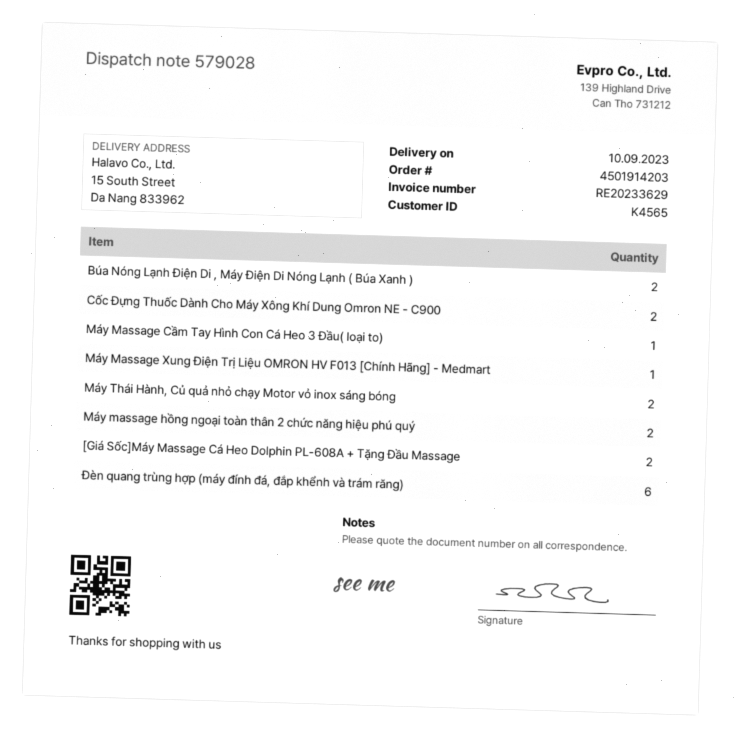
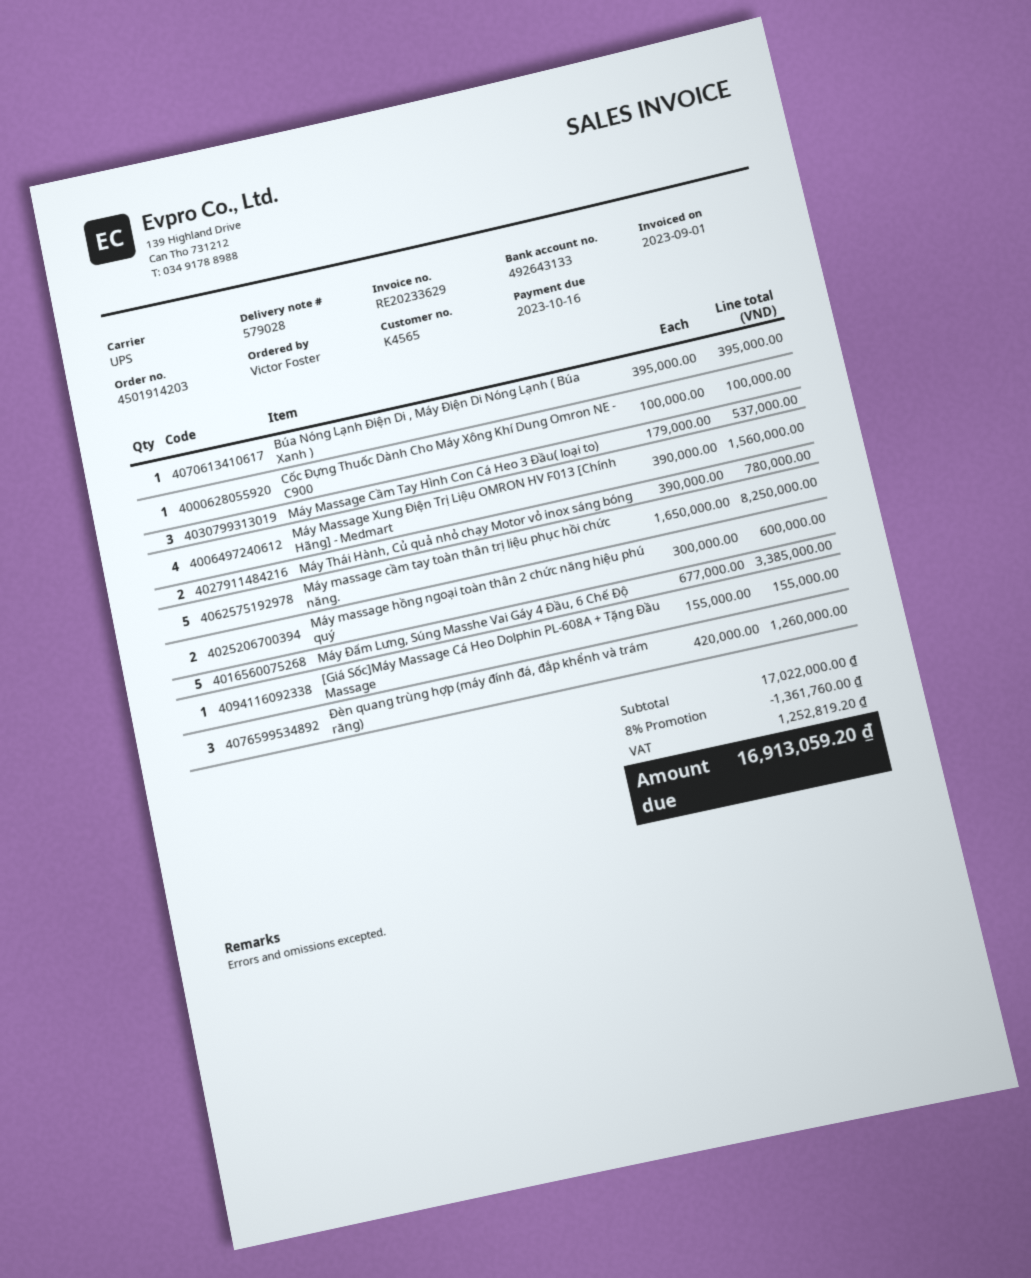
Búa Nóng Lạnh Điện Di , Máy Điện Di Nóng Lạnh ( Búa Xanh ): 2 -> 1
Cốc Đựng Thuốc Dành Cho Máy Xông Khí Dung Omron NE - C900: 2 -> 1
Máy Massage Cầm Tay Hình Con Cá Heo 3 Đầu( loại to): 1 -> 3
Máy Massage Xung Điện Trị Liệu OMRON HV F013 [Chính Hãng] - Medmart: 1 -> 4
[Giá Sốc]Máy Massage Cá Heo Dolphin PL-608A + Tặng Đầu Massage: 2 -> 1
Đèn quang trùng hợp (máy đính đá, đắp khểnh và trám răng): 6 -> 3
Máy massage cầm tay toàn thân trị liệu phục hồi chức năng.: none -> 5
Máy Đấm Lưng, Súng Masshe Vai Gáy 4 Đầu, 6 Chế Độ: none -> 5

